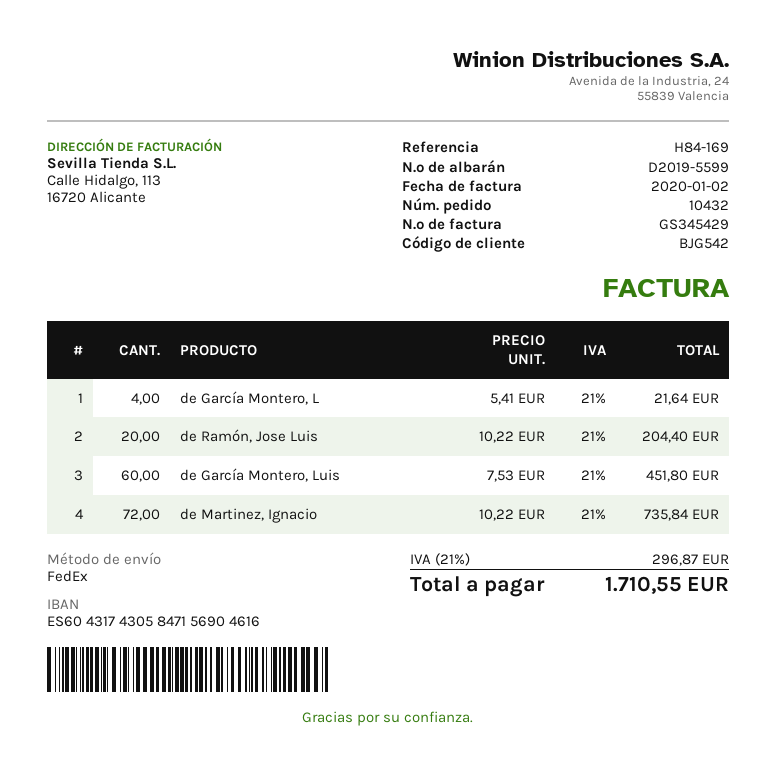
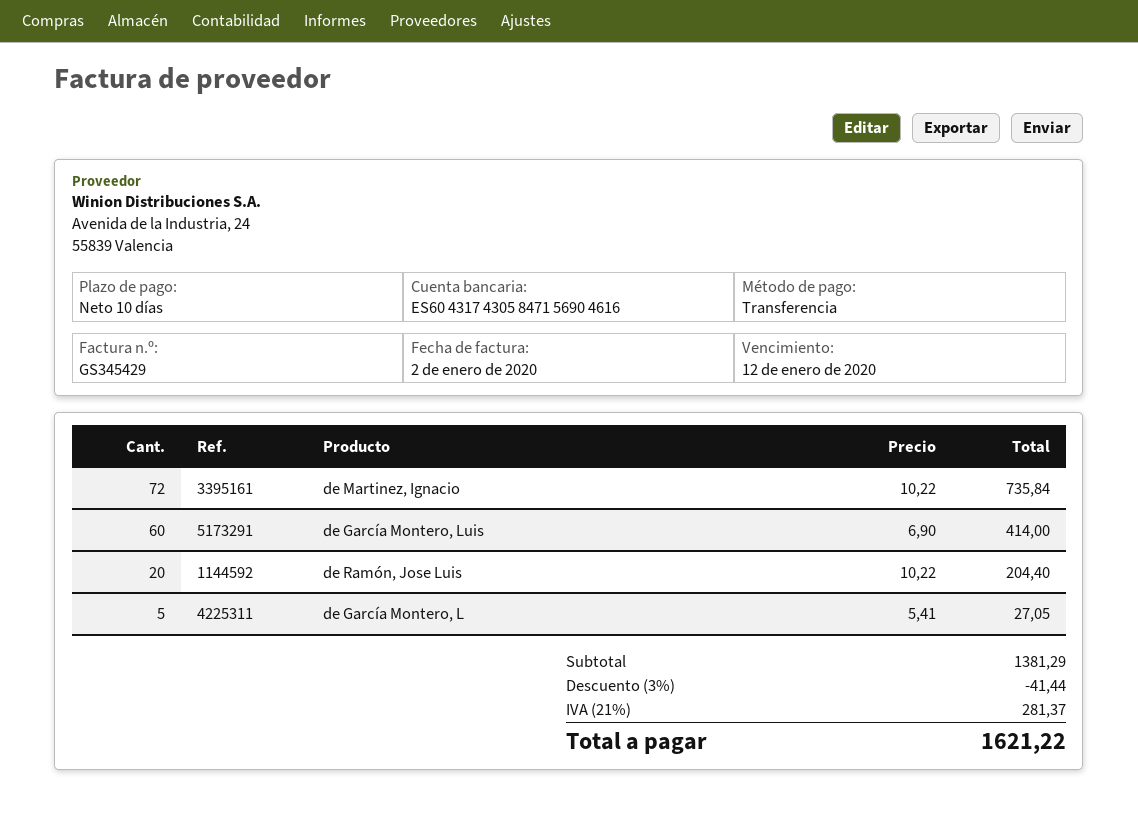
de García Montero, L: 4 x 5.41 = 21.64 -> 5 x 5.41 = 27.05
de García Montero, Luis: 60 x 7.53 = 451.80 -> 60 x 6.90 = 414.00
discount: none -> 3% = 41.44
tax: 21% = 296.87 -> 21% = 281.37
total: 1710.55 -> 1621.22

